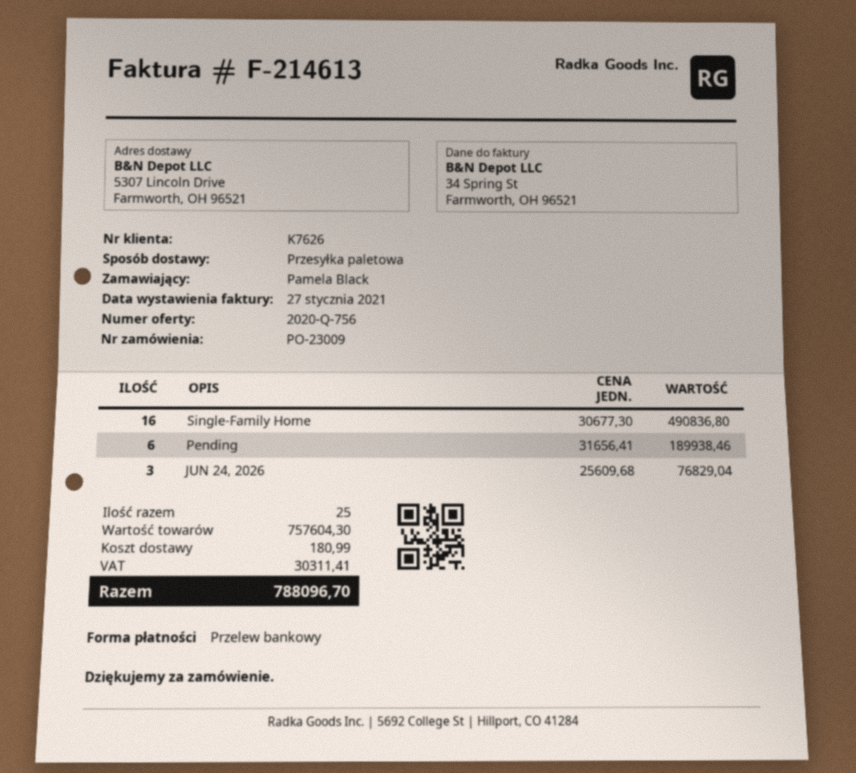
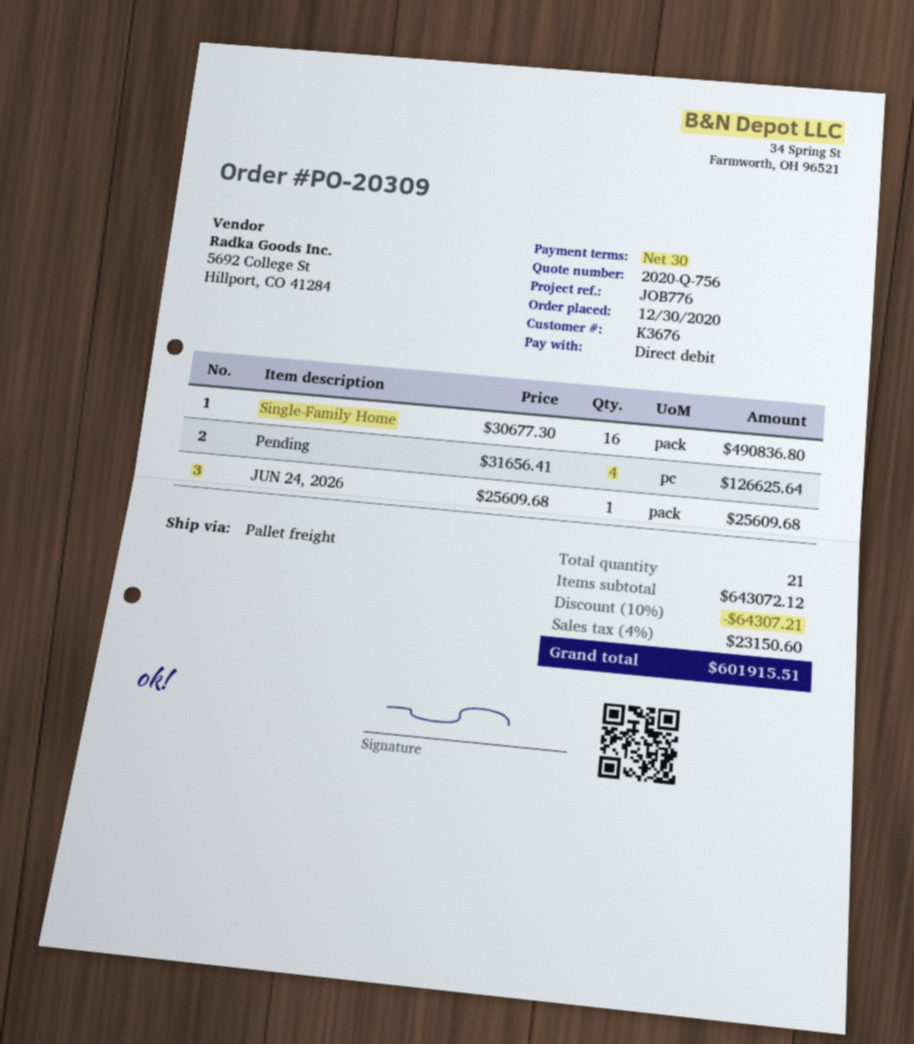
order number: PO-23009 -> PO-20309
customer number: K7626 -> K3676
payment method: bank transfer -> direct debit
Pending: 6 x 31656.41 = 189938.46 -> 4 x 31656.41 = 126625.64
JUN 24, 2026: 3 x 25609.68 = 76829.04 -> 1 x 25609.68 = 25609.68
total quantity: 25 -> 21
subtotal: 757604.30 -> 643072.12
discount: none -> 10% = 64307.21
shipping: 180.99 -> none
tax: 30311.41 -> 23150.60
total: 788096.70 -> 601915.51

